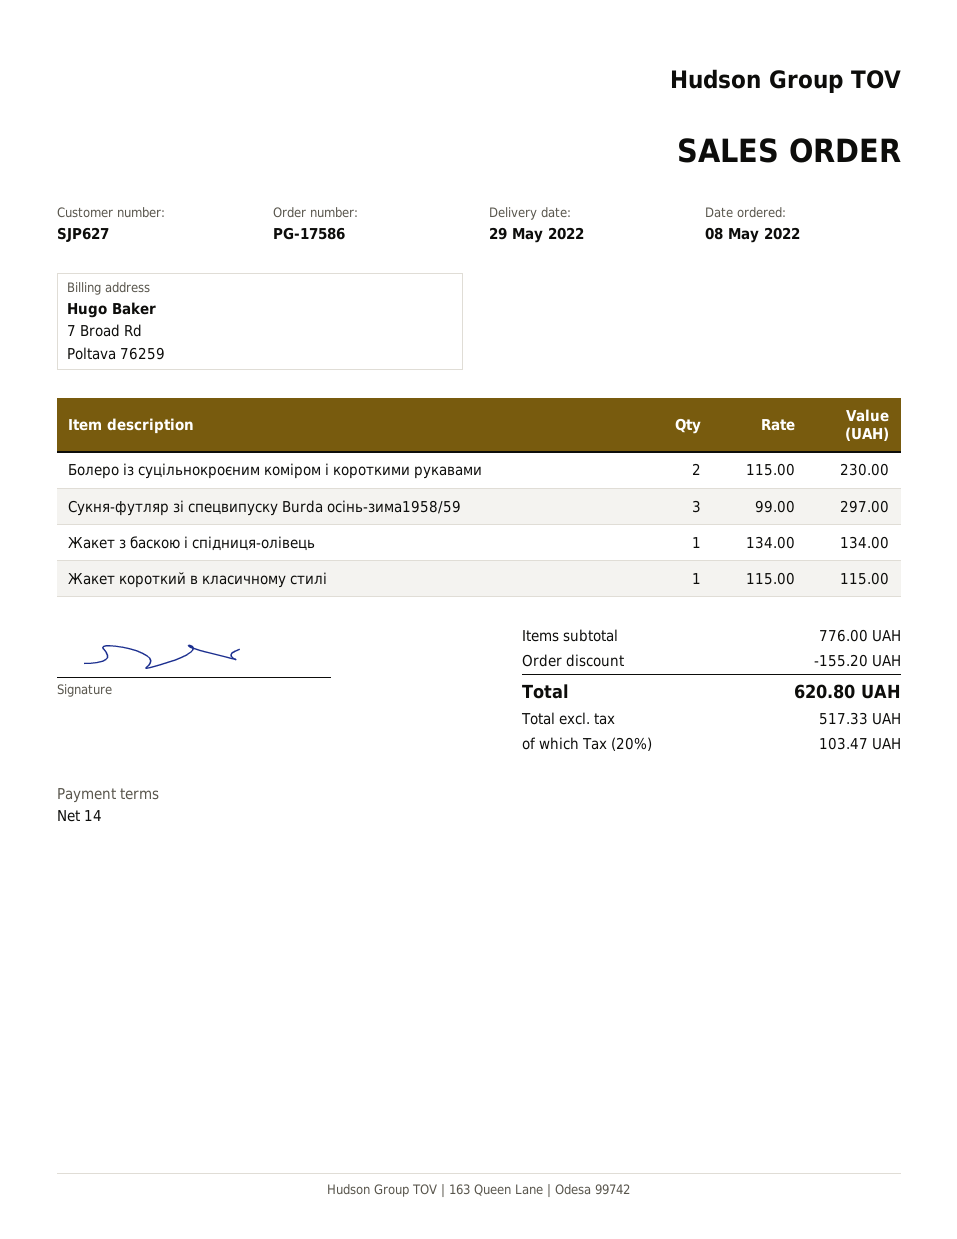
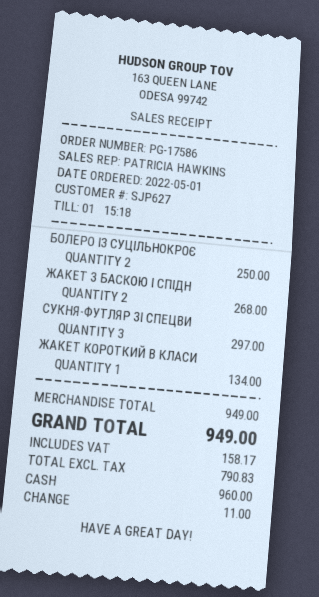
order date: 2022-05-08 -> 2022-05-01
Болеро із суцільнокроєним коміром і короткими рукавами: 2 for 230.00 -> 2 for 250.00
Жакет з баскою і спідниця-олівець: 1 for 134.00 -> 2 for 268.00
Жакет короткий в класичному стилі: 1 for 115.00 -> 1 for 134.00
subtotal: 776.00 -> 949.00
discount: 155.20 -> none
net: 517.33 -> 790.83
tax: 103.47 -> 158.17
total: 620.80 -> 949.00

